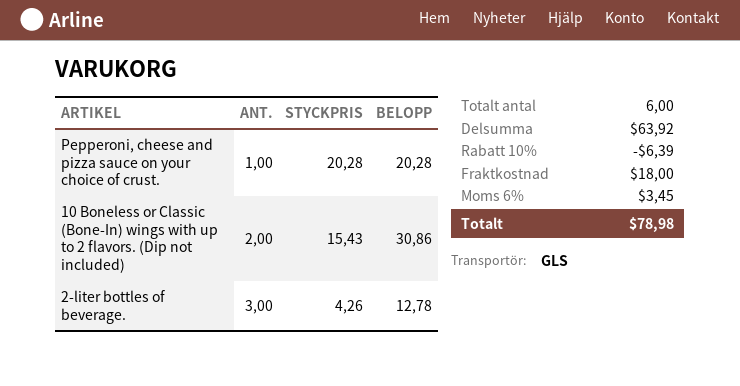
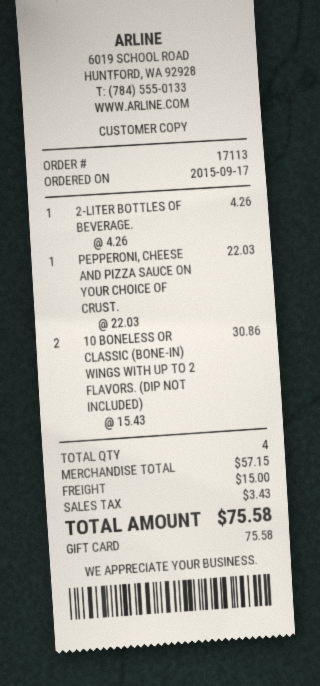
Pepperoni, cheese and pizza sauce on your choice of crust.: 1 x 20.28 = 20.28 -> 1 x 22.03 = 22.03
2-liter bottles of beverage.: 3 x 4.26 = 12.78 -> 1 x 4.26 = 4.26
total quantity: 6 -> 4
subtotal: 63.92 -> 57.15
discount: 10% = 6.39 -> none
shipping: 18.00 -> 15.00
tax: 3.45 -> 3.43
total: 78.98 -> 75.58

